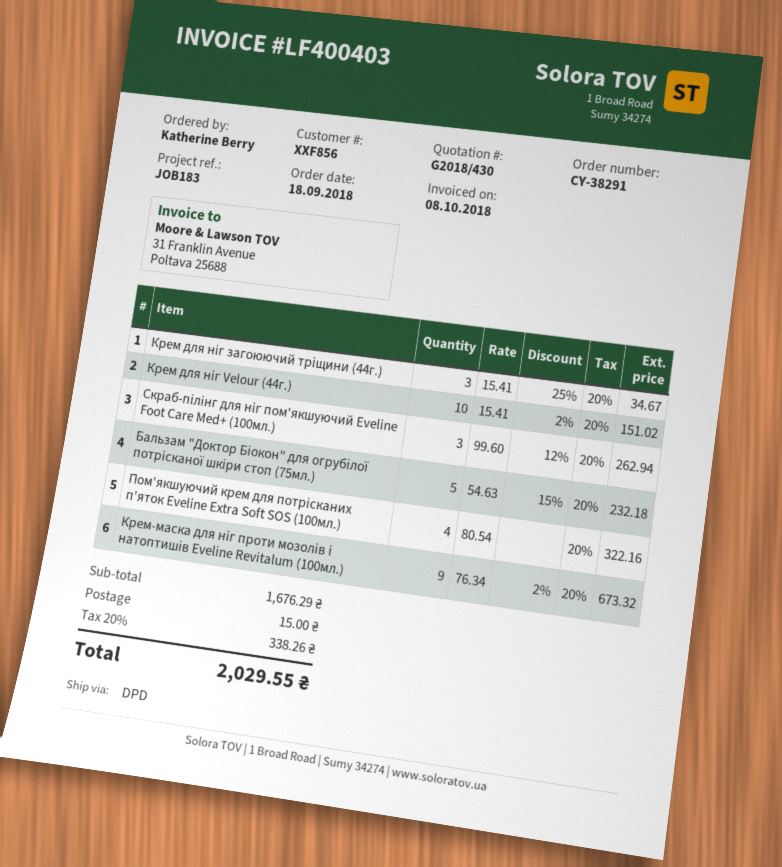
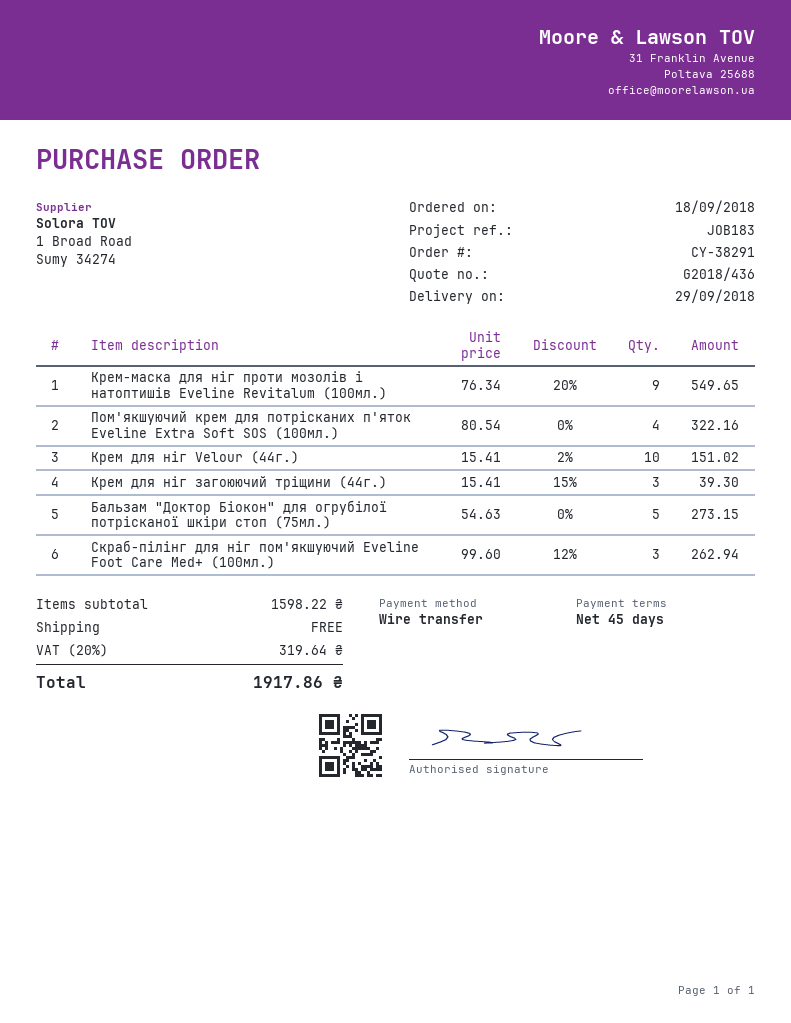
quote number: G2018/430 -> G2018/436
Крем для ніг загоюючий тріщини (44г.): 3 x 15.41 - 25% = 34.67 -> 3 x 15.41 - 15% = 39.30
Бальзам "Доктор Біокон" для огрубілої потрісканої шкіри стоп (75мл.): 5 x 54.63 - 15% = 232.18 -> 5 x 54.63 = 273.15
Крем-маска для ніг проти мозолів і натоптишів Eveline Revitalum (100мл.): 9 x 76.34 - 2% = 673.32 -> 9 x 76.34 - 20% = 549.65
subtotal: 1676.29 -> 1598.22
shipping: 15.00 -> 0.00
tax: 20% = 338.26 -> 20% = 319.64
total: 2029.55 -> 1917.86

